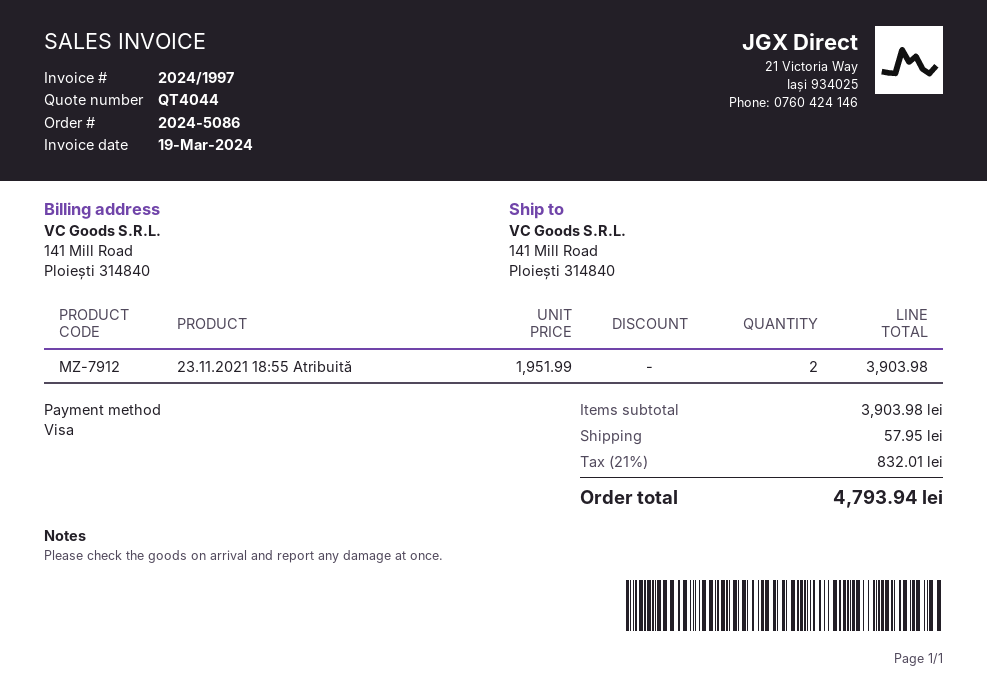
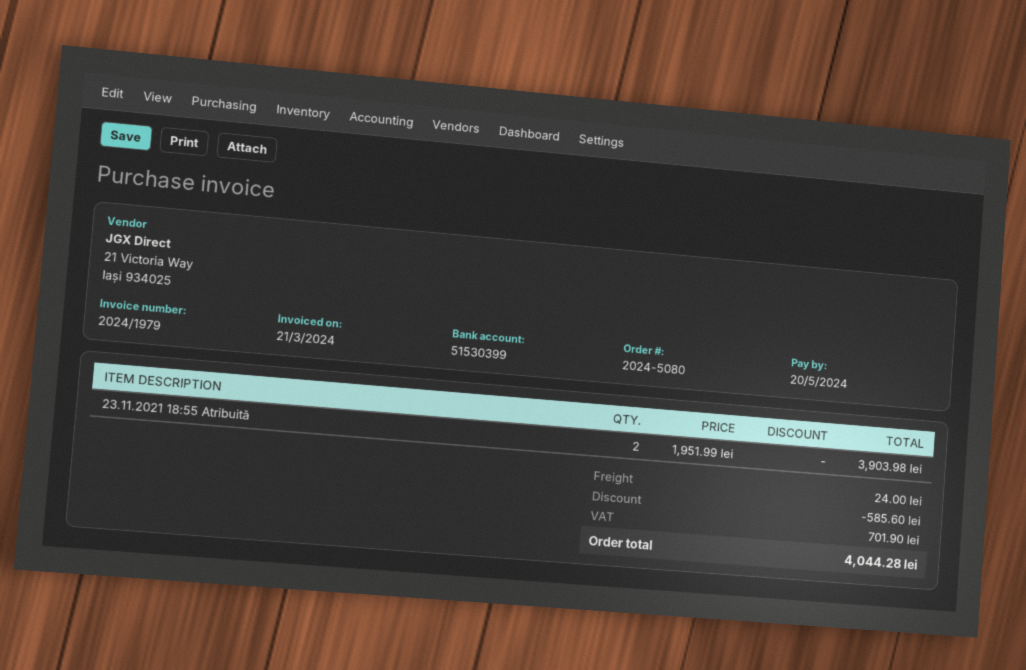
order number: 2024-5086 -> 2024-5080
invoice number: 2024/1997 -> 2024/1979
invoice date: 2024-03-19 -> 2024-03-21
discount: none -> 585.60
shipping: 57.95 -> 24.00
tax: 832.01 -> 701.90
total: 4793.94 -> 4044.28

